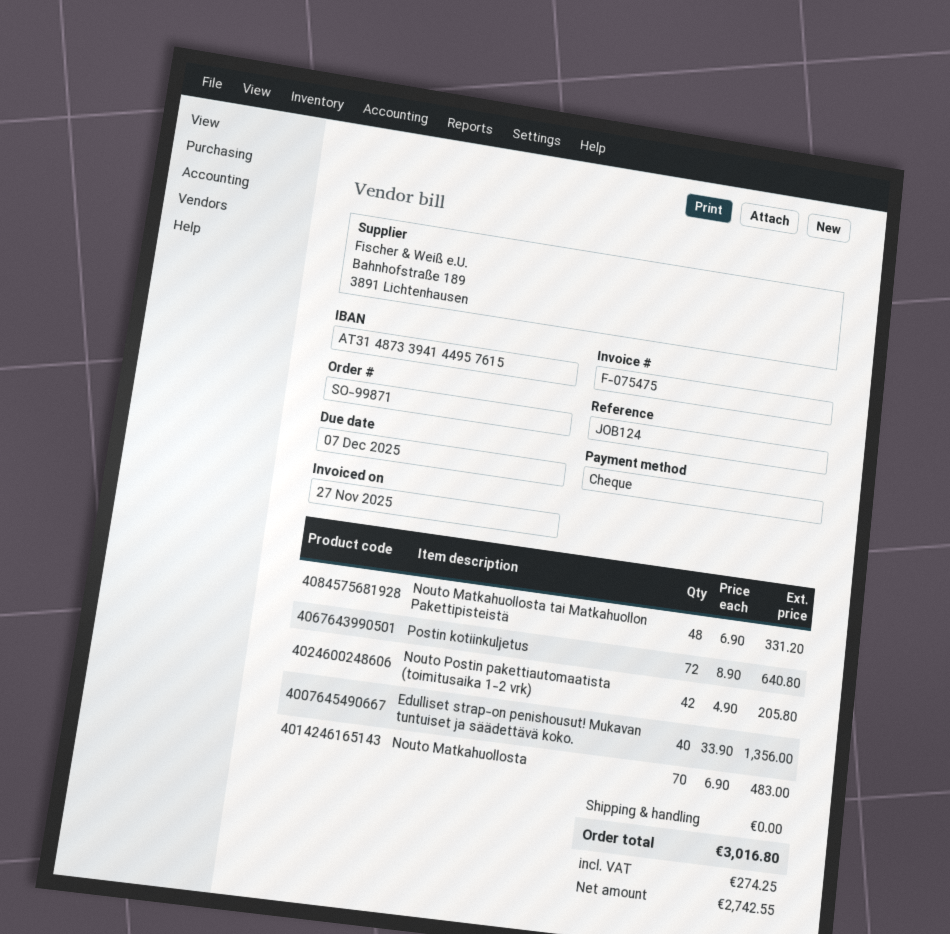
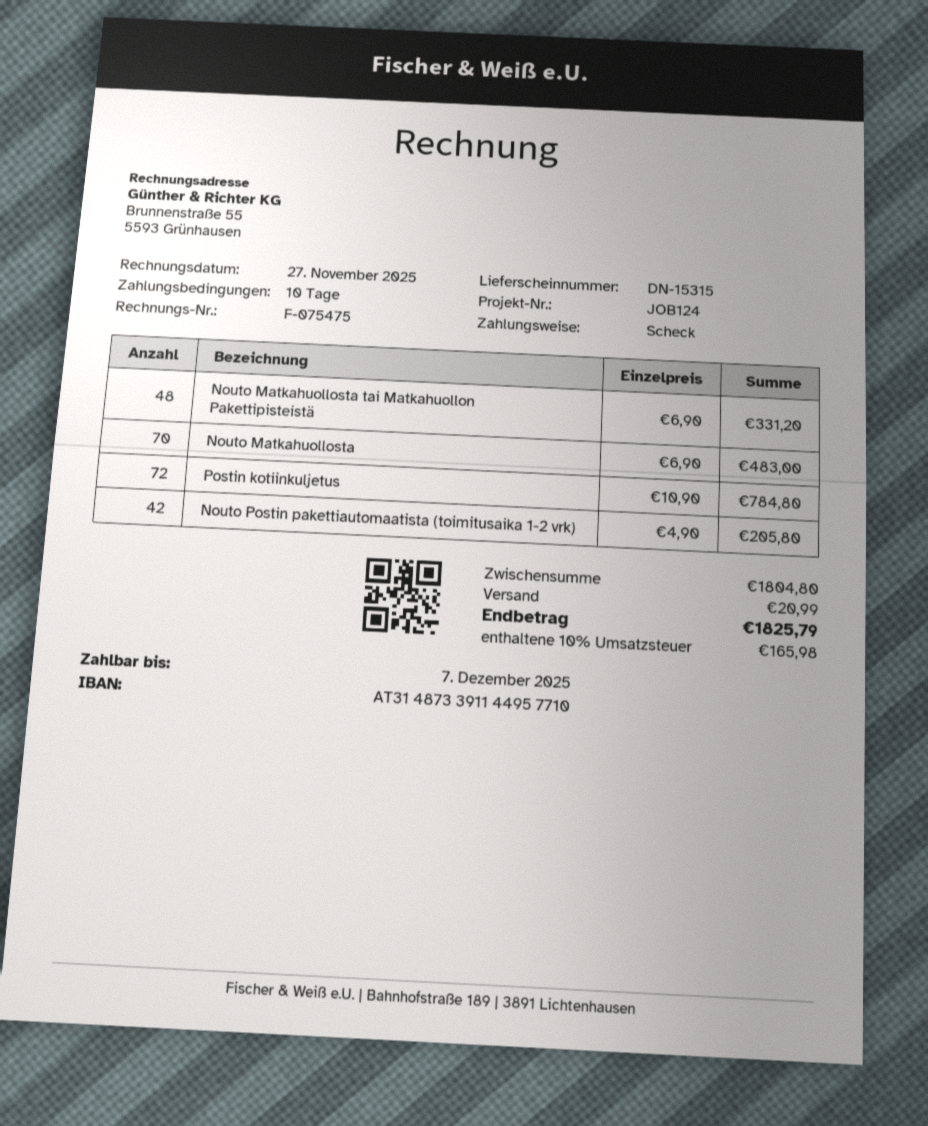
bank account: AT314873394144957615 -> AT314873391144957710
Postin kotiinkuljetus: 72 x 8.90 = 640.80 -> 72 x 10.90 = 784.80
Edulliset strap-on penishousut! Mukavan tuntuiset ja säädettävä koko.: 40 x 33.90 = 1356.00 -> none
shipping: 0.00 -> 20.99
tax: 274.25 -> 165.98
total: 3016.80 -> 1825.79

